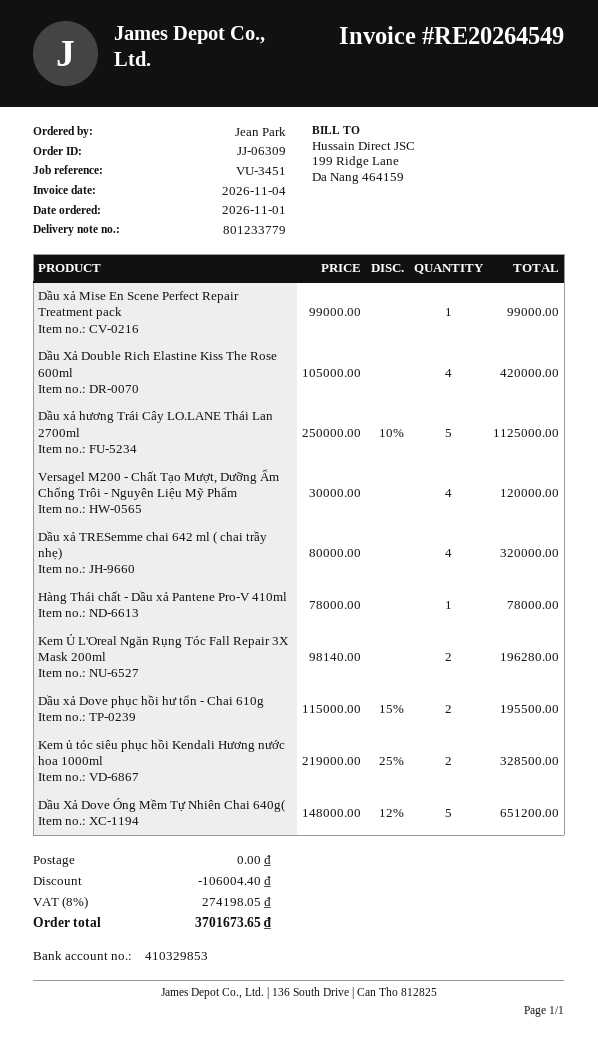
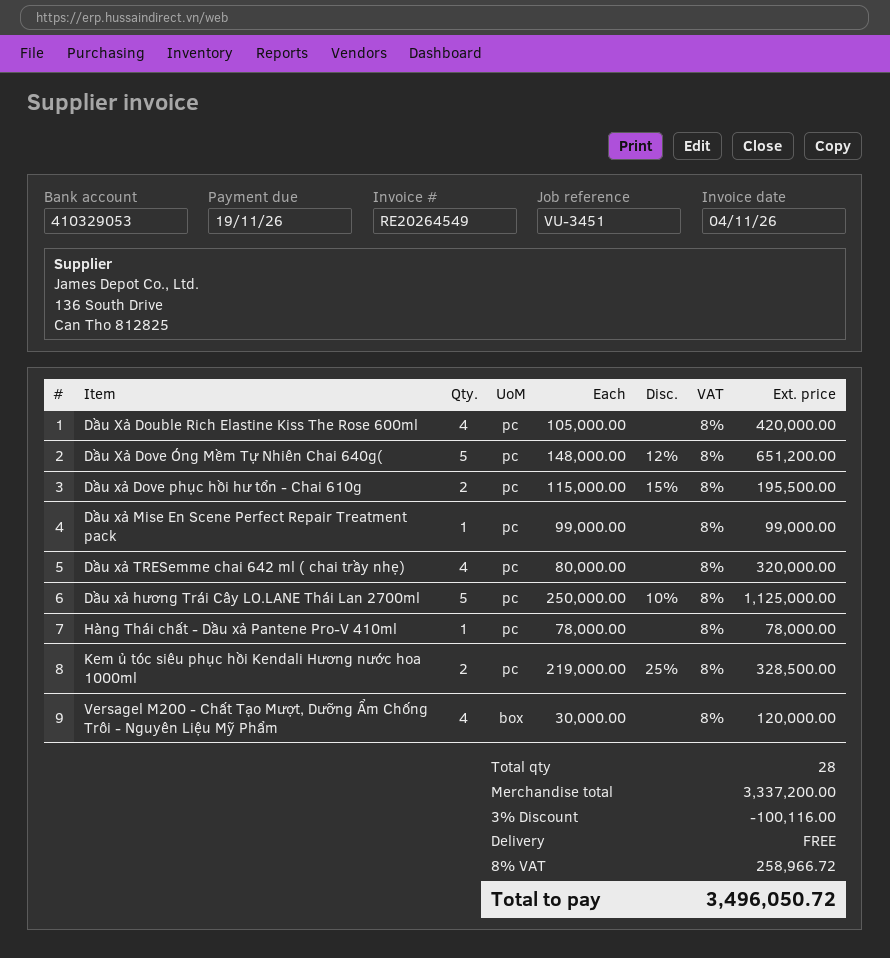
bank account: 410329853 -> 410329053
Kem Ủ L'Oreal Ngăn Rụng Tóc Fall Repair 3X Mask 200ml: 2 x 98140.00 = 196280.00 -> none
discount: 106004.40 -> 100116.00
tax: 8% = 274198.05 -> 8% = 258966.72
total: 3701673.65 -> 3496050.72

